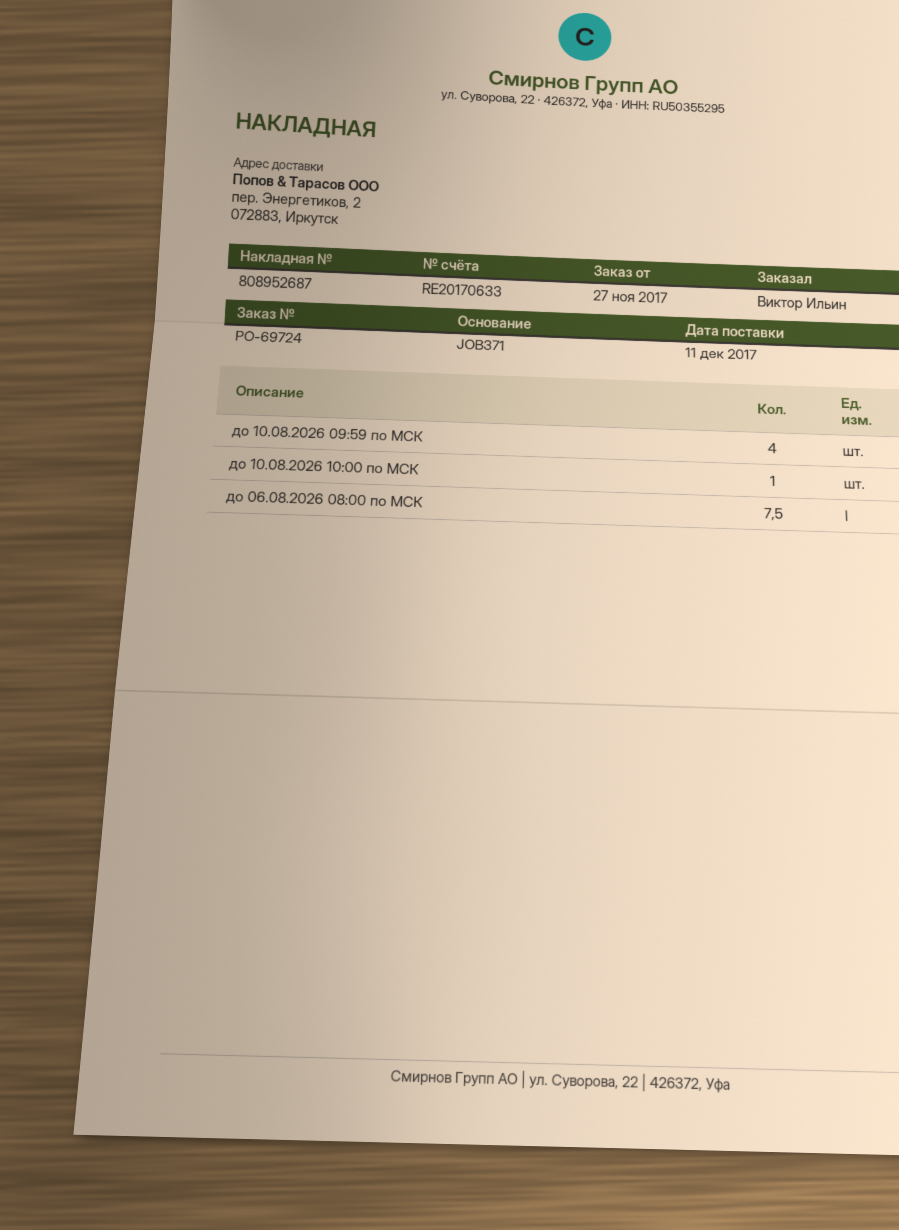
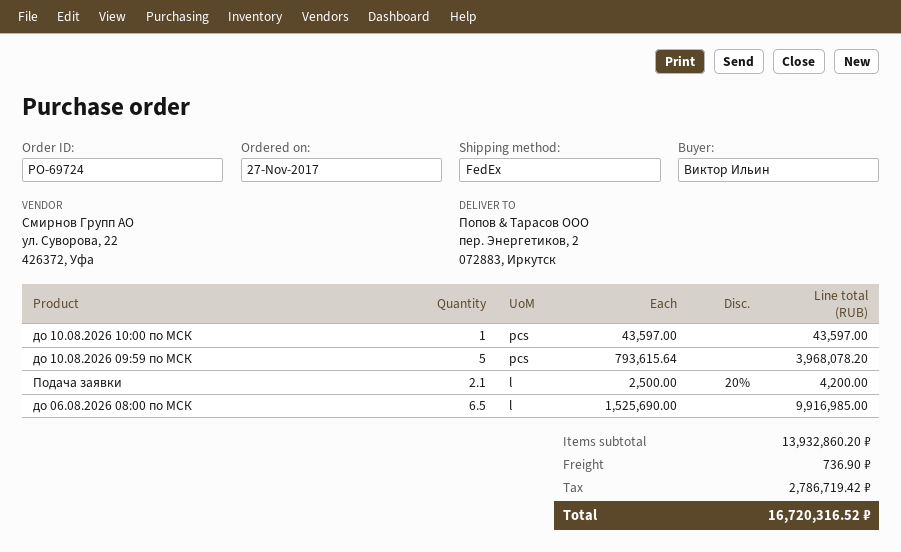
до 10.08.2026 09:59 по МСК: 4 -> 5
до 06.08.2026 08:00 по МСК: 7.5 -> 6.5
Подача заявки: none -> 2.1

